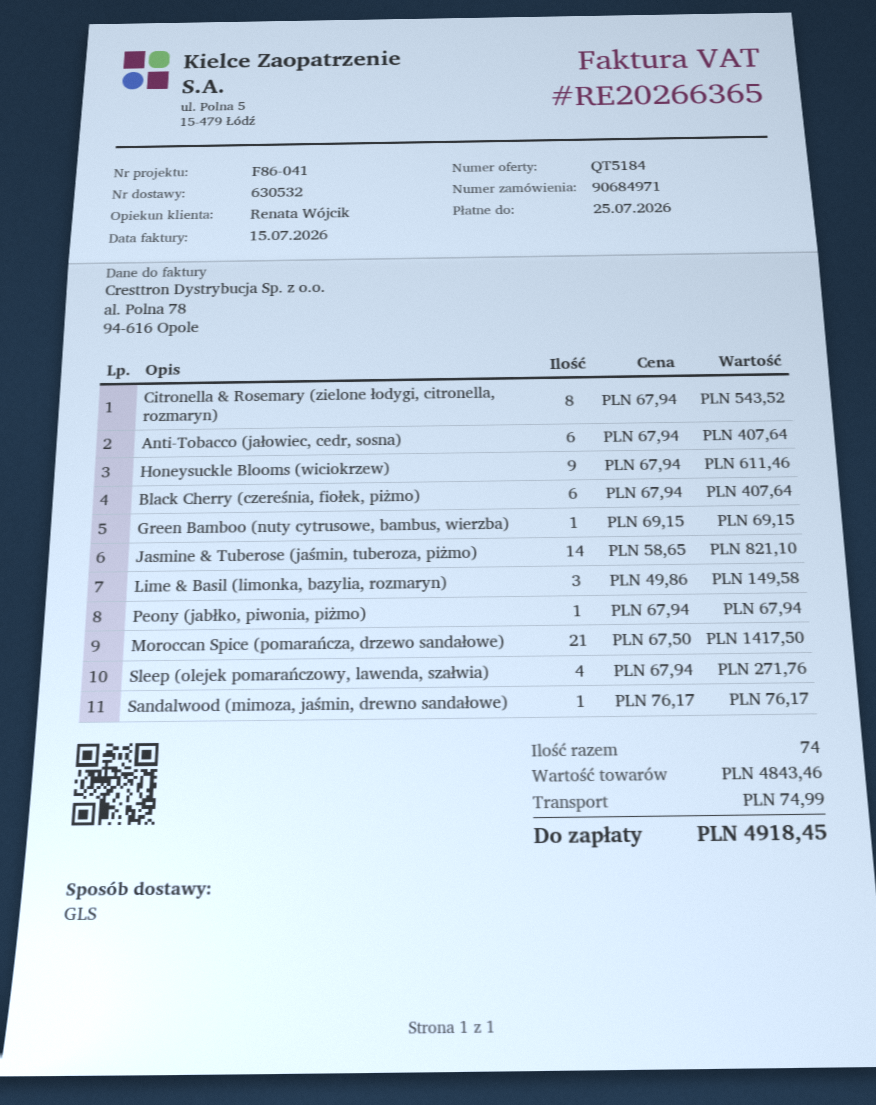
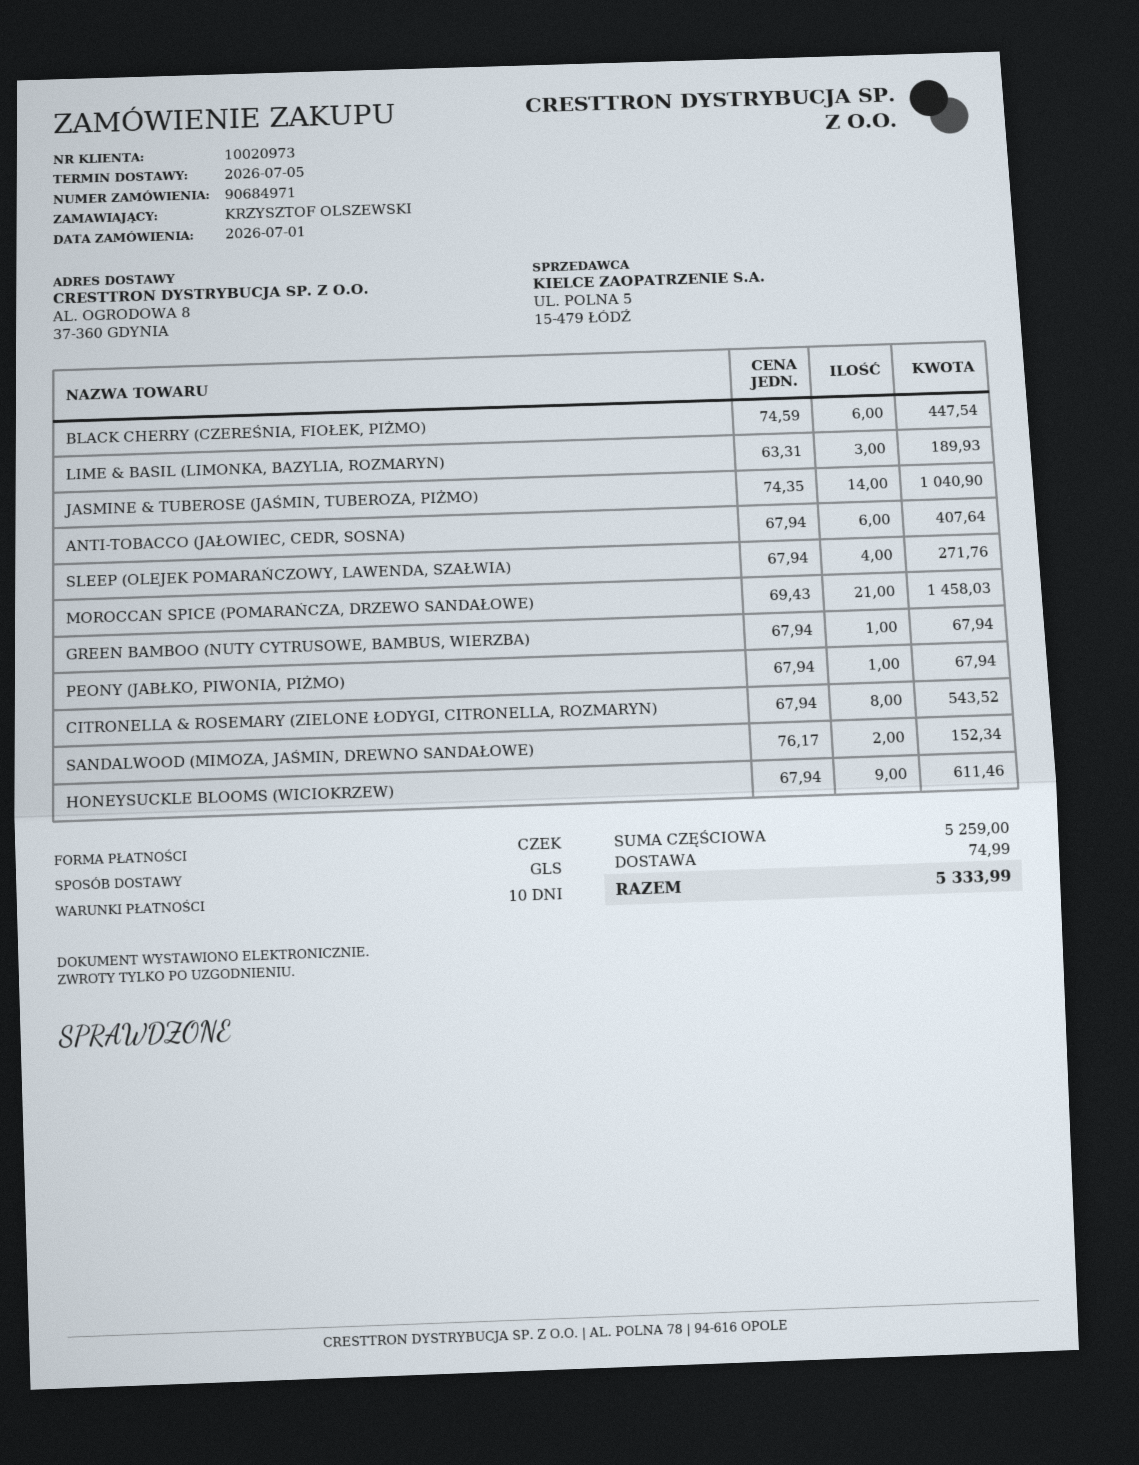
Black Cherry (czereśnia, fiołek, piżmo): 6 x 67.94 = 407.64 -> 6 x 74.59 = 447.54
Green Bamboo (nuty cytrusowe, bambus, wierzba): 1 x 69.15 = 69.15 -> 1 x 67.94 = 67.94
Jasmine & Tuberose (jaśmin, tuberoza, piżmo): 14 x 58.65 = 821.10 -> 14 x 74.35 = 1040.90
Lime & Basil (limonka, bazylia, rozmaryn): 3 x 49.86 = 149.58 -> 3 x 63.31 = 189.93
Moroccan Spice (pomarańcza, drzewo sandałowe): 21 x 67.50 = 1417.50 -> 21 x 69.43 = 1458.03
Sandalwood (mimoza, jaśmin, drewno sandałowe): 1 x 76.17 = 76.17 -> 2 x 76.17 = 152.34
subtotal: 4843.46 -> 5259.00
total: 4918.45 -> 5333.99

